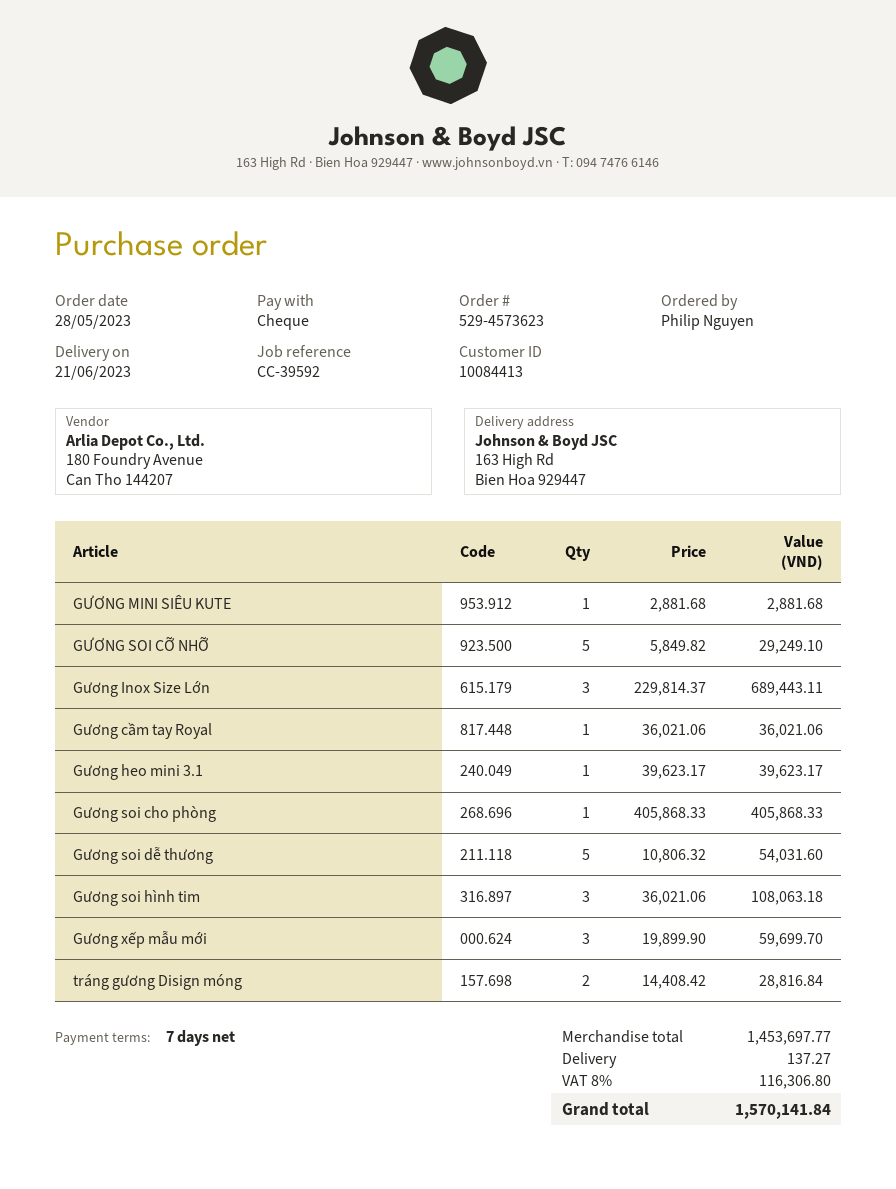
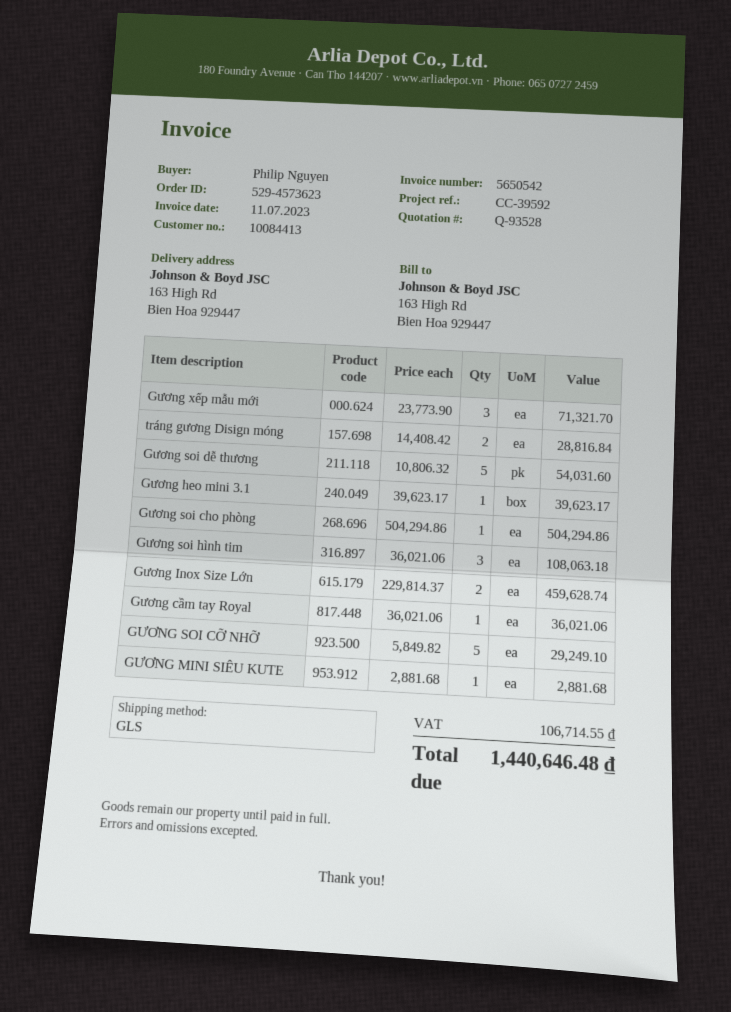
Gương Inox Size Lớn: 3 x 229814.37 = 689443.11 -> 2 x 229814.37 = 459628.74
Gương soi cho phòng: 1 x 405868.33 = 405868.33 -> 1 x 504294.86 = 504294.86
Gương xếp mẫu mới: 3 x 19899.90 = 59699.70 -> 3 x 23773.90 = 71321.70
shipping: 137.27 -> none
tax: 116306.80 -> 106714.55
total: 1570141.84 -> 1440646.48

